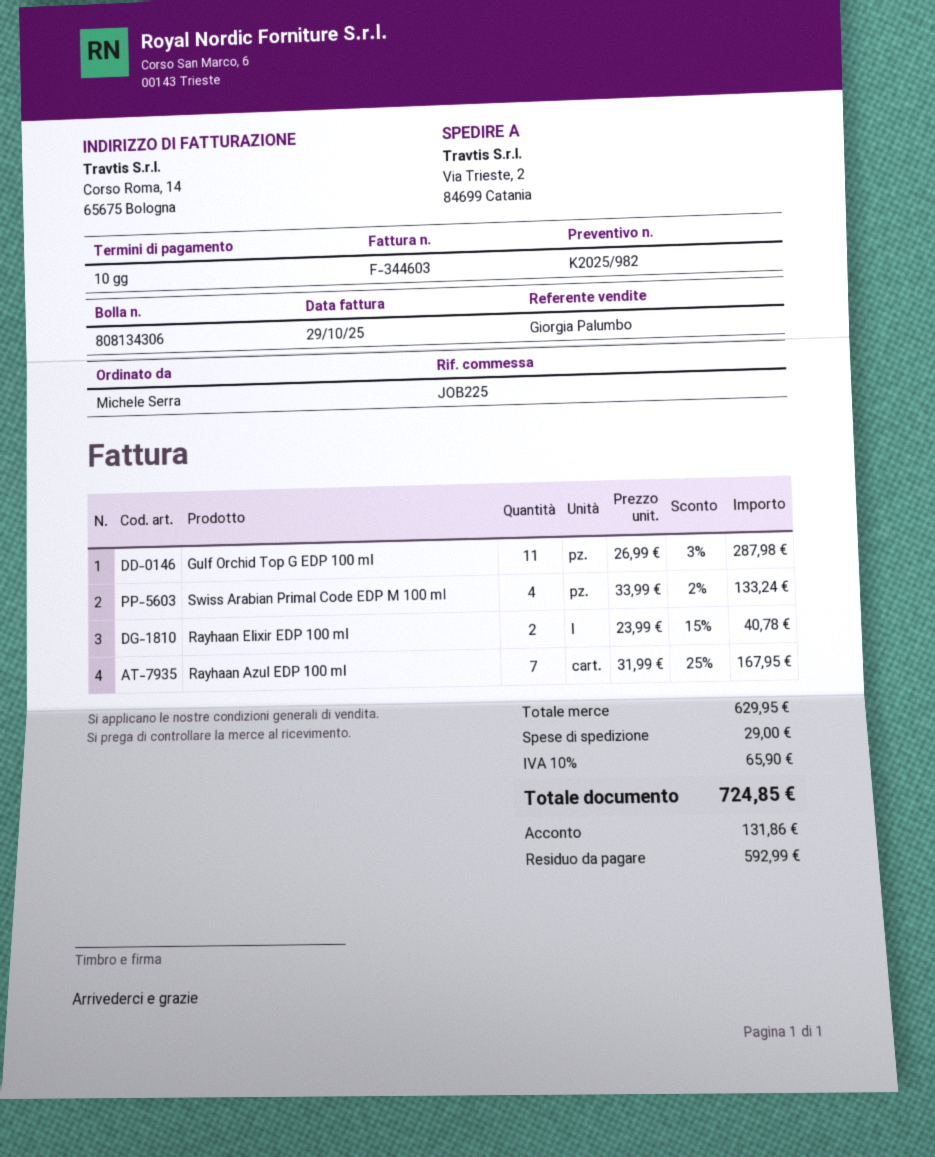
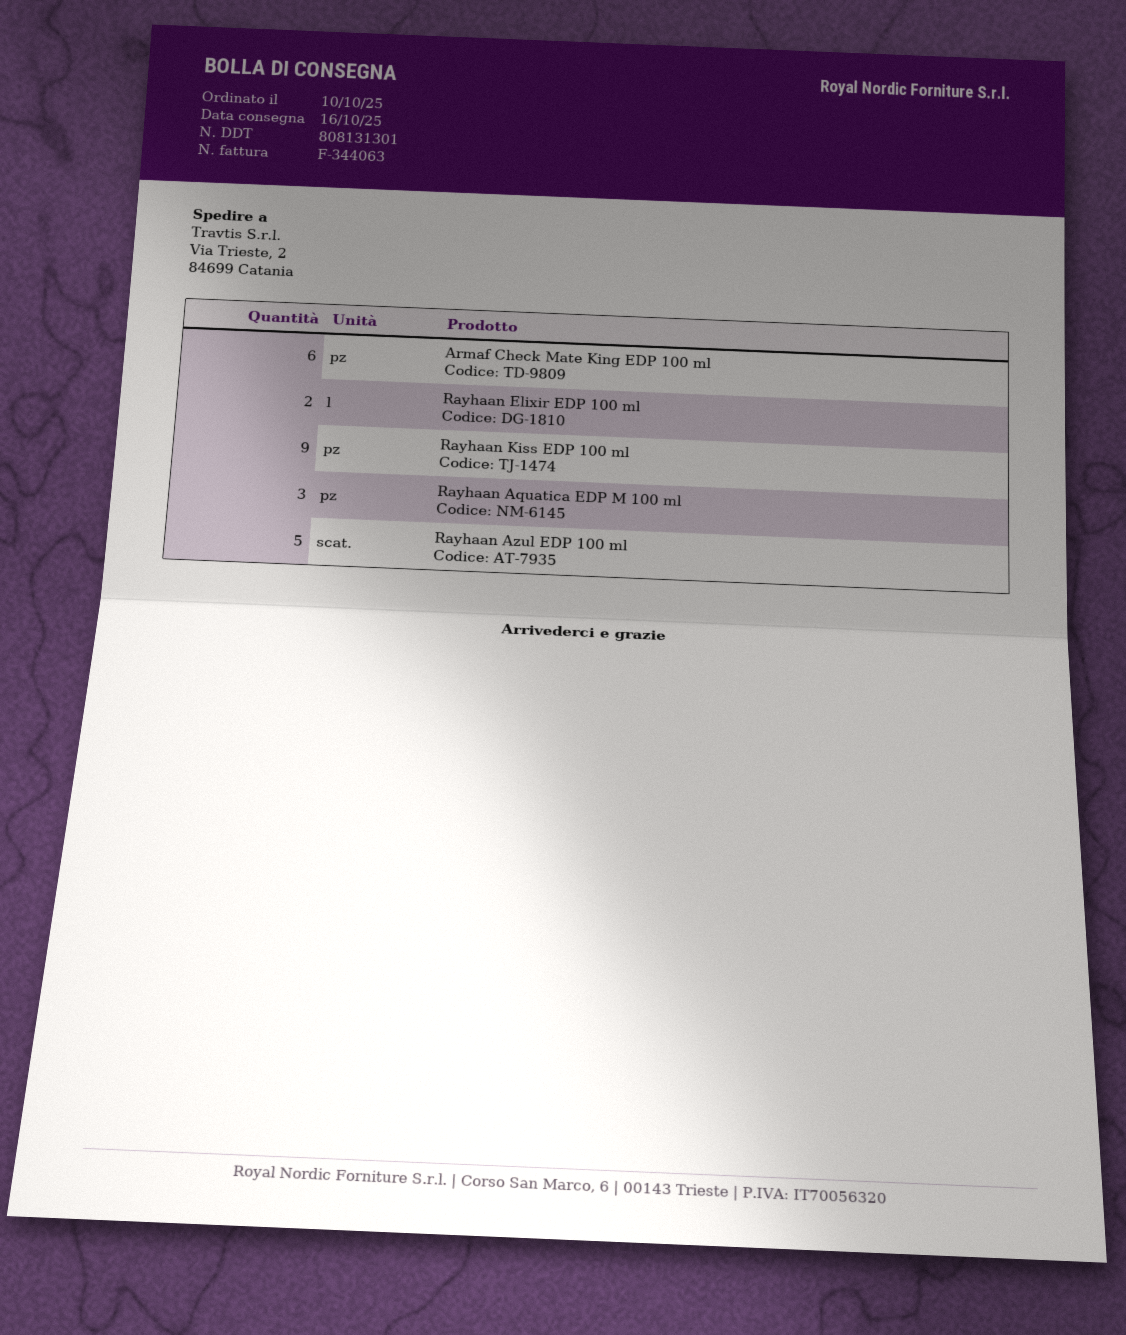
delivery note number: 808134306 -> 808131301
invoice number: F-344603 -> F-344063
Gulf Orchid Top G EDP 100 ml: 11 -> none
Swiss Arabian Primal Code EDP M 100 ml: 4 -> none
Rayhaan Azul EDP 100 ml: 7 -> 5
Armaf Check Mate King EDP 100 ml: none -> 6
Rayhaan Kiss EDP 100 ml: none -> 9
Rayhaan Aquatica EDP M 100 ml: none -> 3

